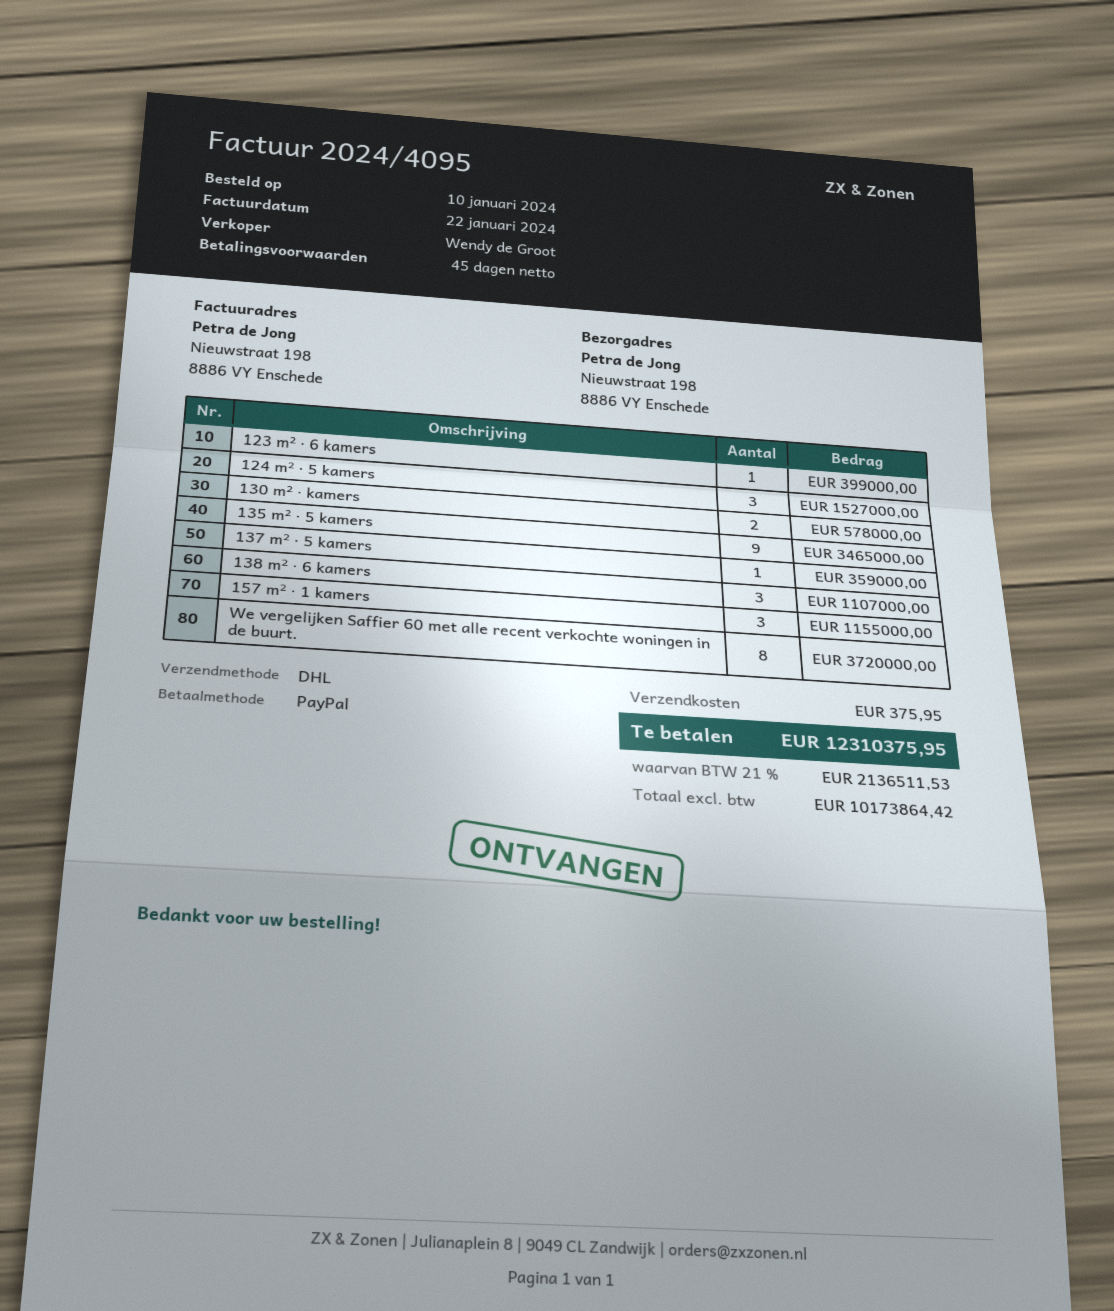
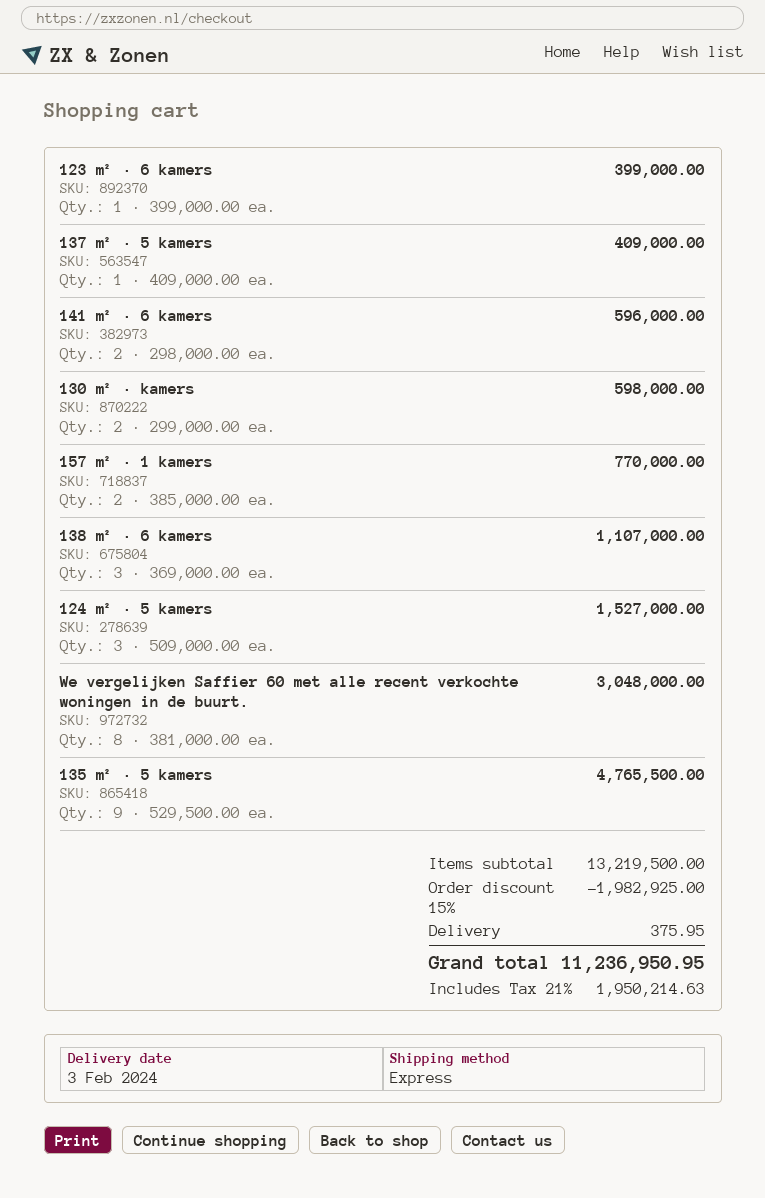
shipping method: DHL -> express
130 m² · kamers: 2 for 578000.00 -> 2 for 598000.00
135 m² · 5 kamers: 9 for 3465000.00 -> 9 for 4765500.00
137 m² · 5 kamers: 1 for 359000.00 -> 1 for 409000.00
157 m² · 1 kamers: 3 for 1155000.00 -> 2 for 770000.00
We vergelijken Saffier 60 met alle recent verkochte woningen in de buurt.: 8 for 3720000.00 -> 8 for 3048000.00
141 m² · 6 kamers: none -> 2 for 596000.00
discount: none -> 15% = 1982925.00
tax: 21% = 2136511.53 -> 21% = 1950214.63
total: 12310375.95 -> 11236950.95

